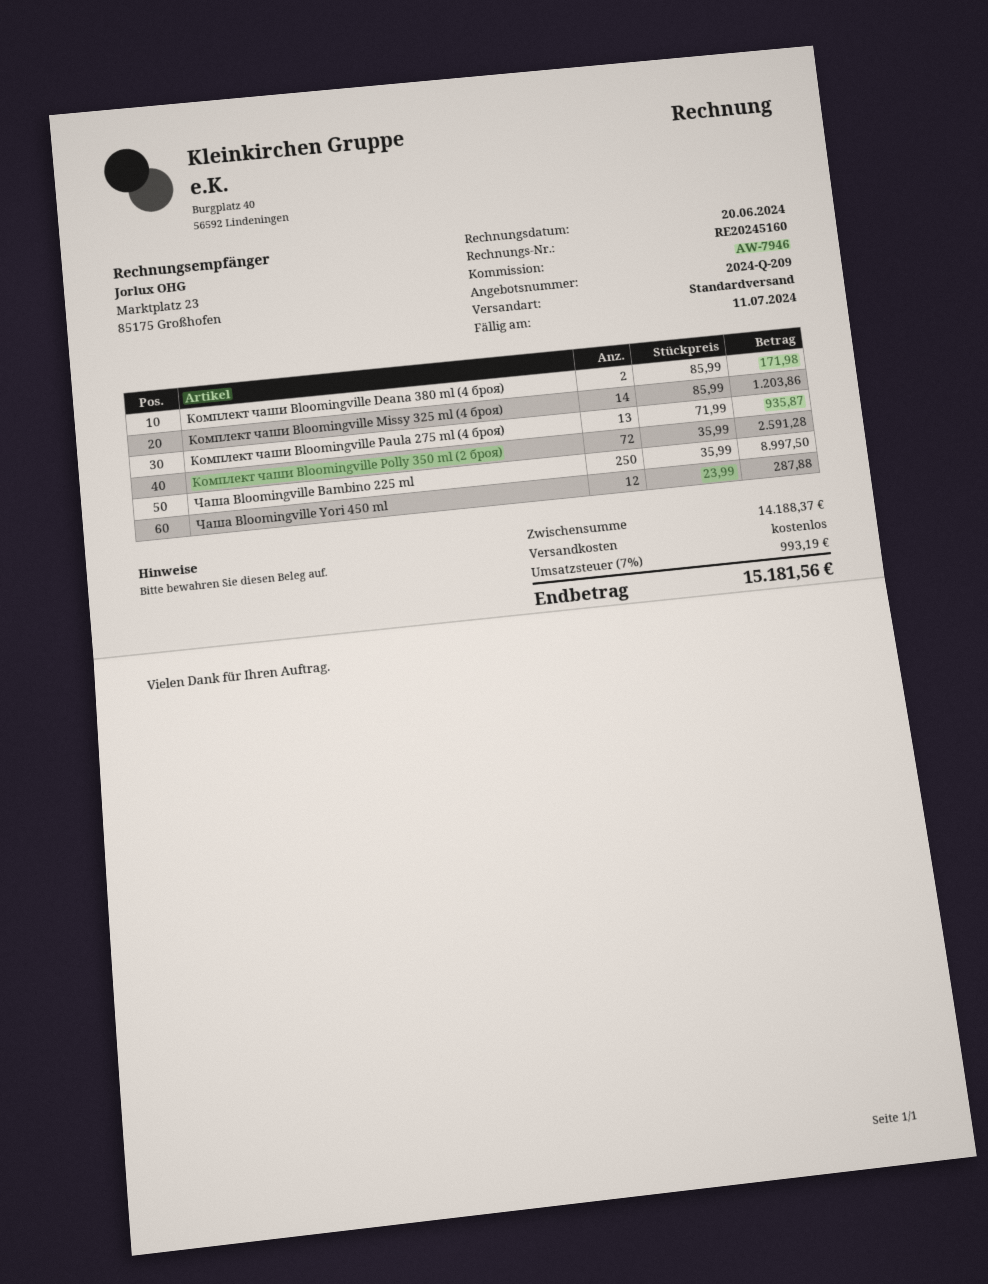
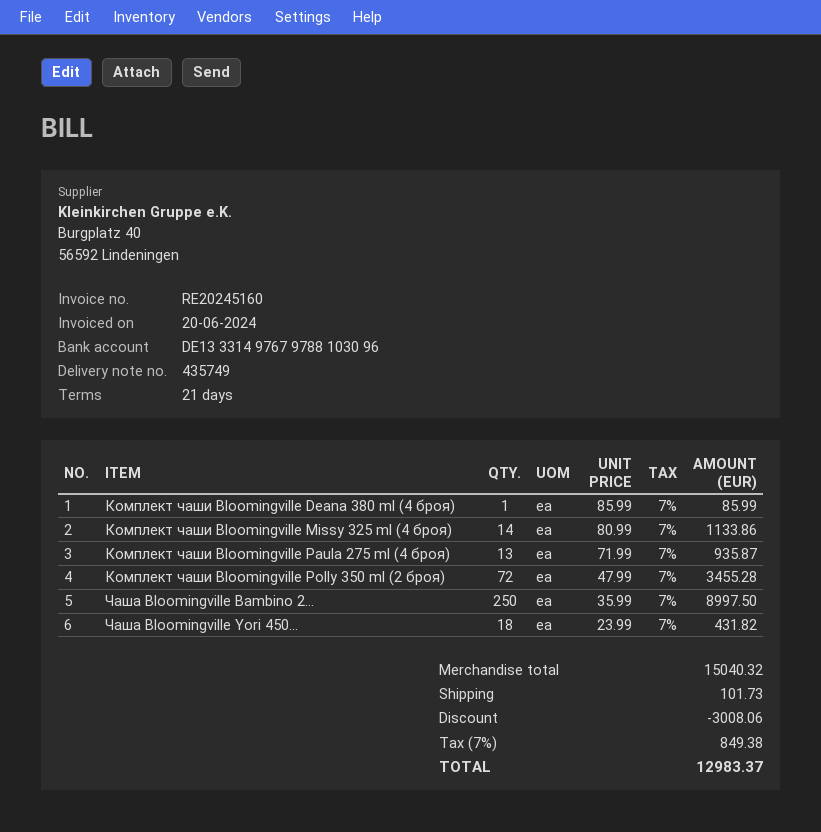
Комплект чаши Bloomingville Deana 380 ml (4 броя): 2 x 85.99 = 171.98 -> 1 x 85.99 = 85.99
Комплект чаши Bloomingville Missy 325 ml (4 броя): 14 x 85.99 = 1203.86 -> 14 x 80.99 = 1133.86
Комплект чаши Bloomingville Polly 350 ml (2 броя): 72 x 35.99 = 2591.28 -> 72 x 47.99 = 3455.28
Чаша Bloomingville Yori 450 ml: 12 x 23.99 = 287.88 -> 18 x 23.99 = 431.82
subtotal: 14188.37 -> 15040.32
discount: none -> 3008.06
shipping: 0.00 -> 101.73
tax: 7% = 993.19 -> 7% = 849.38
total: 15181.56 -> 12983.37

